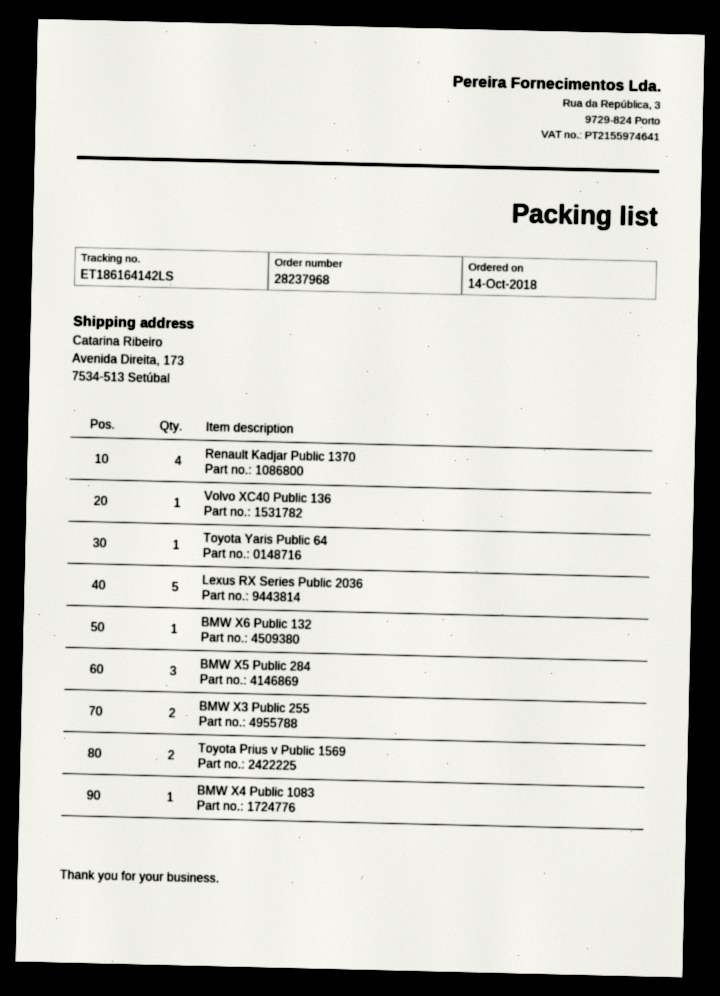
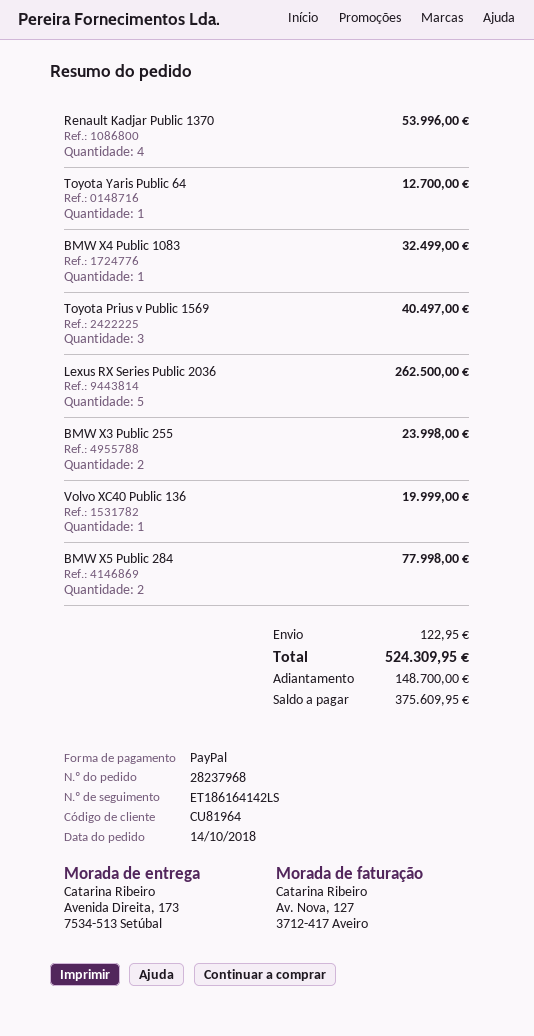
BMW X6 Public 132: 1 -> none
BMW X5 Public 284: 3 -> 2
Toyota Prius v Public 1569: 2 -> 3

